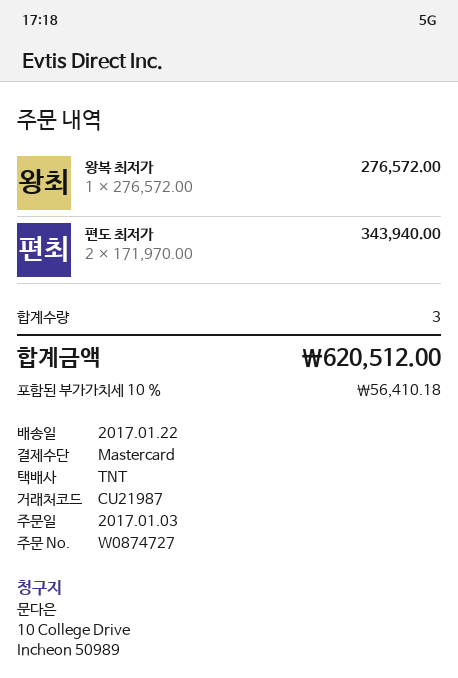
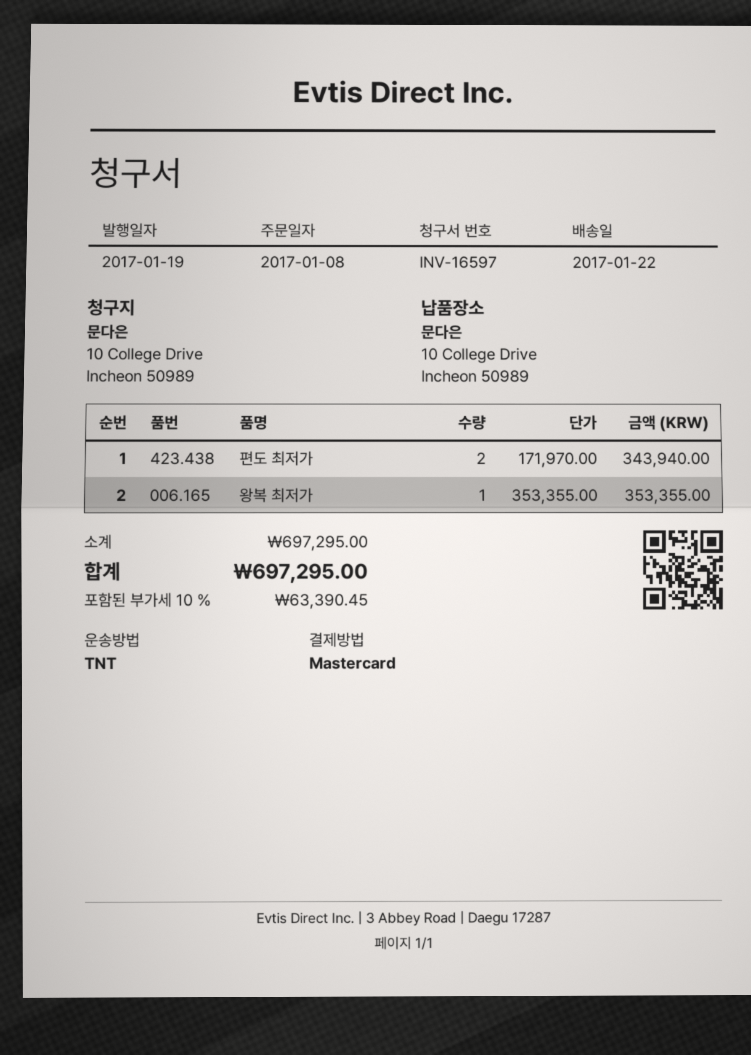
order date: 2017-01-03 -> 2017-01-08
왕복 최저가: 1 x 276572.00 = 276572.00 -> 1 x 353355.00 = 353355.00
tax: 10% = 56410.18 -> 10% = 63390.45
total: 620512.00 -> 697295.00

